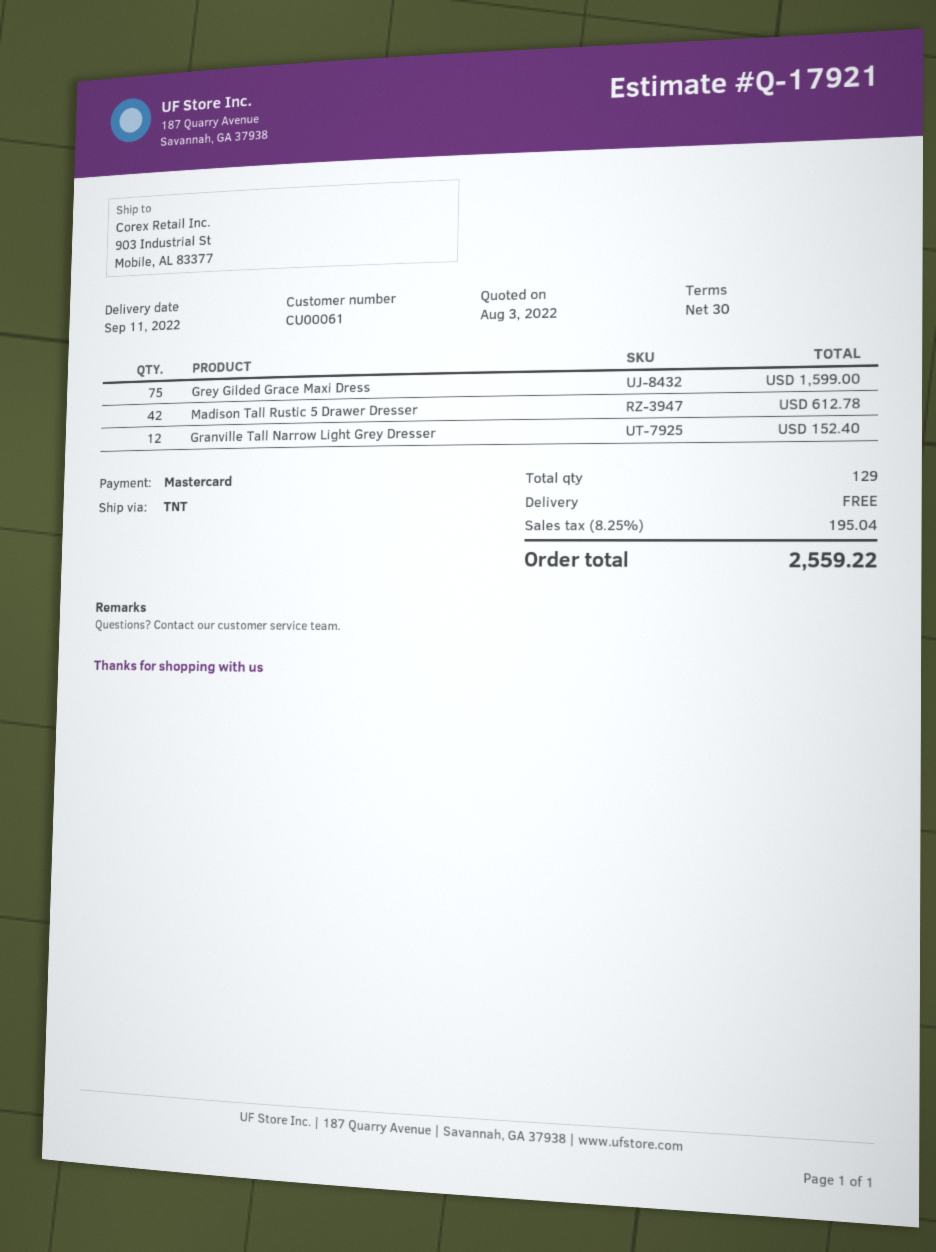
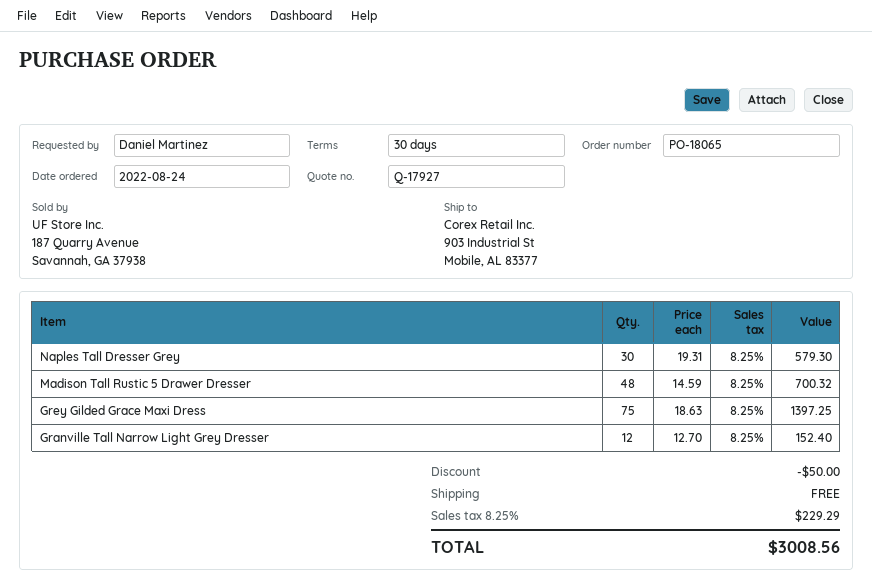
quote number: Q-17921 -> Q-17927
Grey Gilded Grace Maxi Dress: 75 for 1599.00 -> 75 for 1397.25
Madison Tall Rustic 5 Drawer Dresser: 42 for 612.78 -> 48 for 700.32
Naples Tall Dresser Grey: none -> 30 for 579.30
discount: none -> 50.00
tax: 8.25% = 195.04 -> 8.25% = 229.29
total: 2559.22 -> 3008.56

